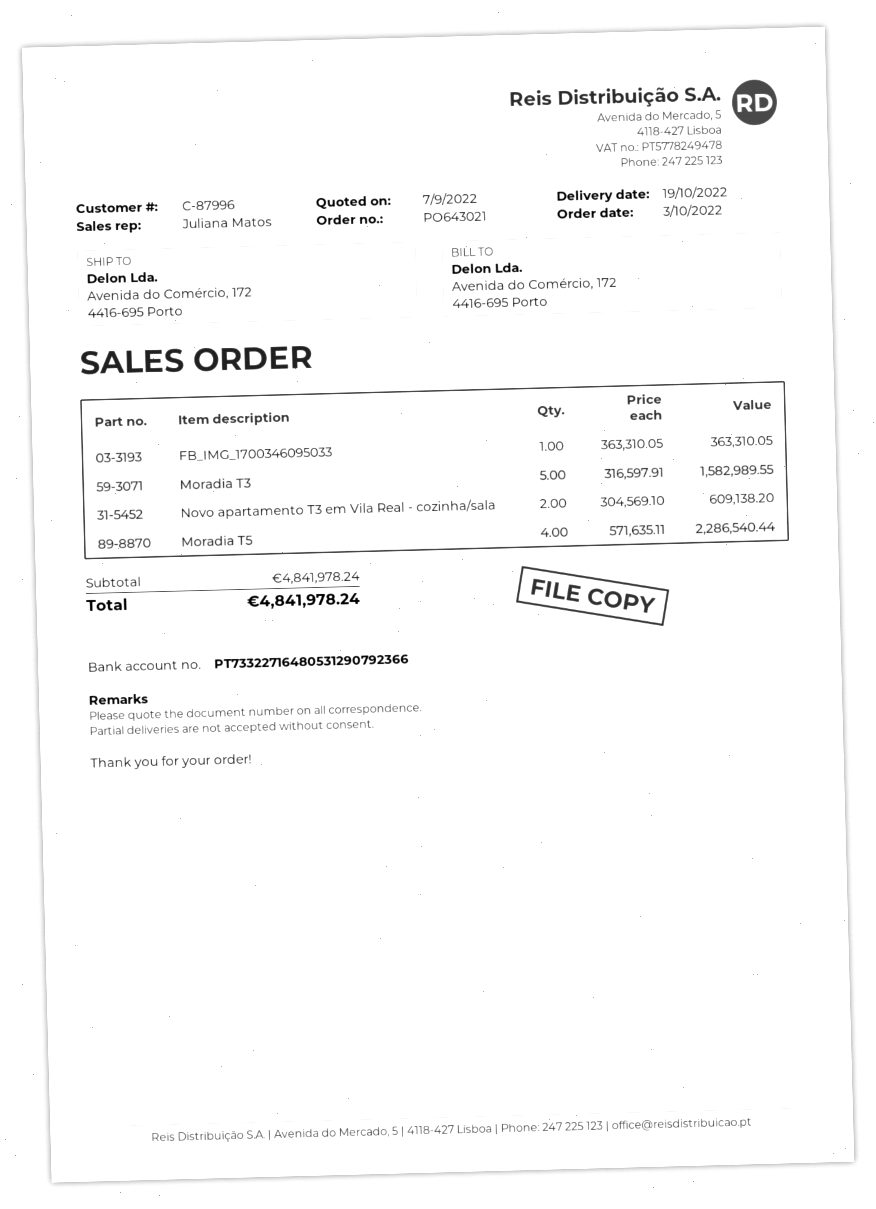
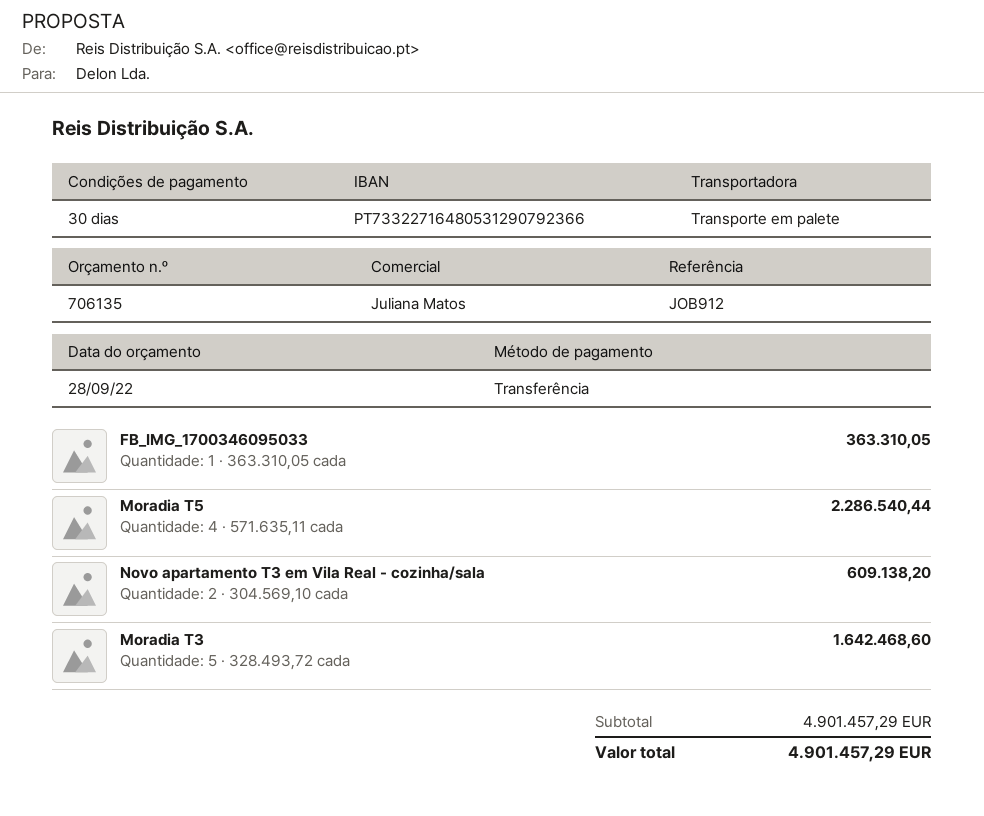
quote date: 2022-09-07 -> 2022-09-28
Moradia T3: 5 x 316597.91 = 1582989.55 -> 5 x 328493.72 = 1642468.60
subtotal: 4841978.24 -> 4901457.29
total: 4841978.24 -> 4901457.29

